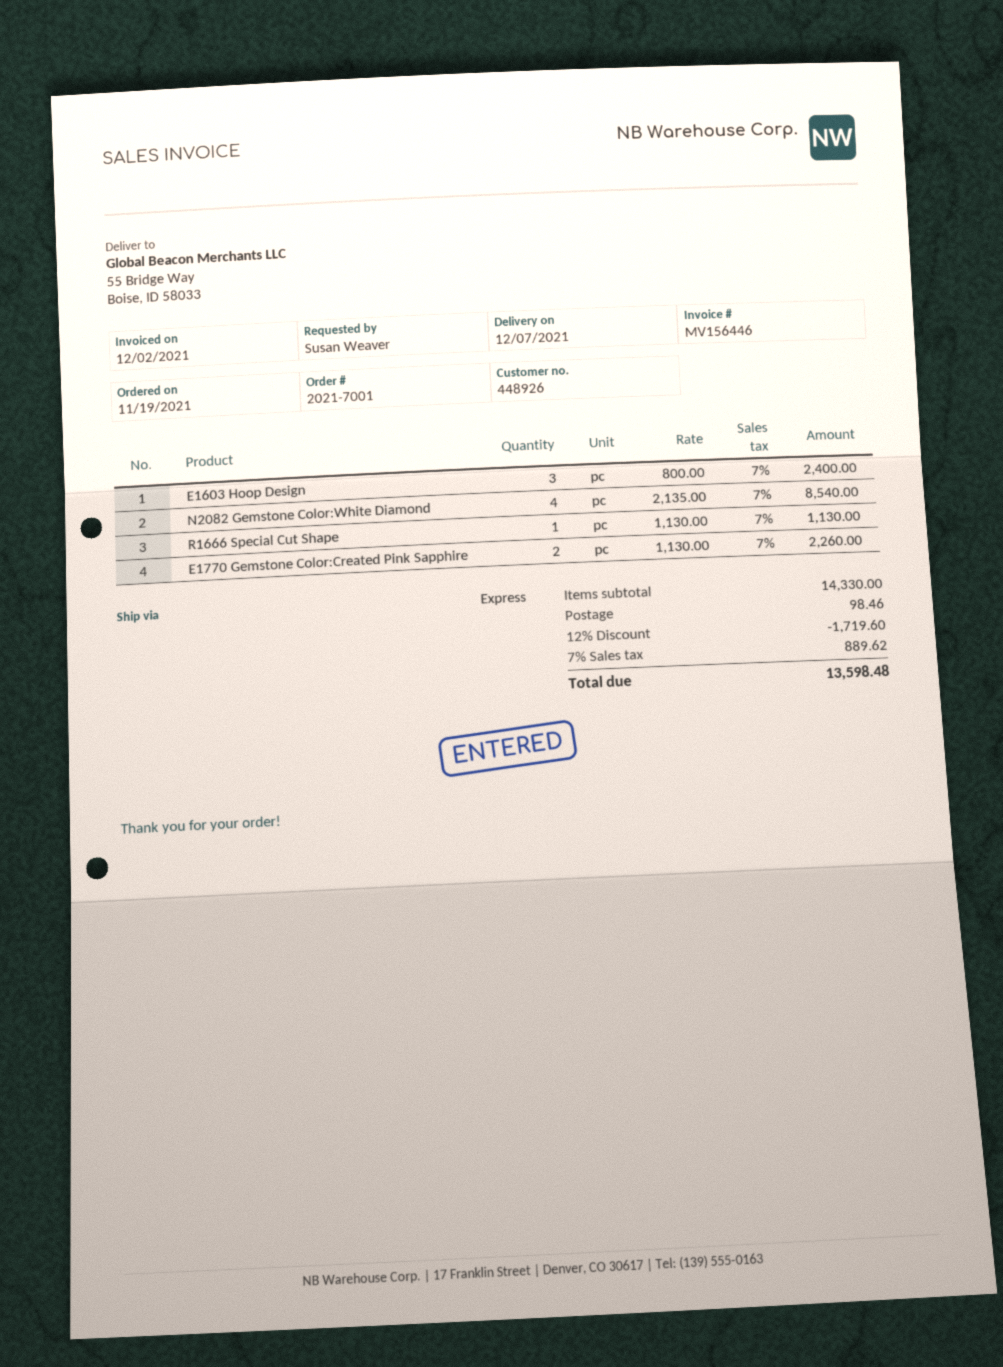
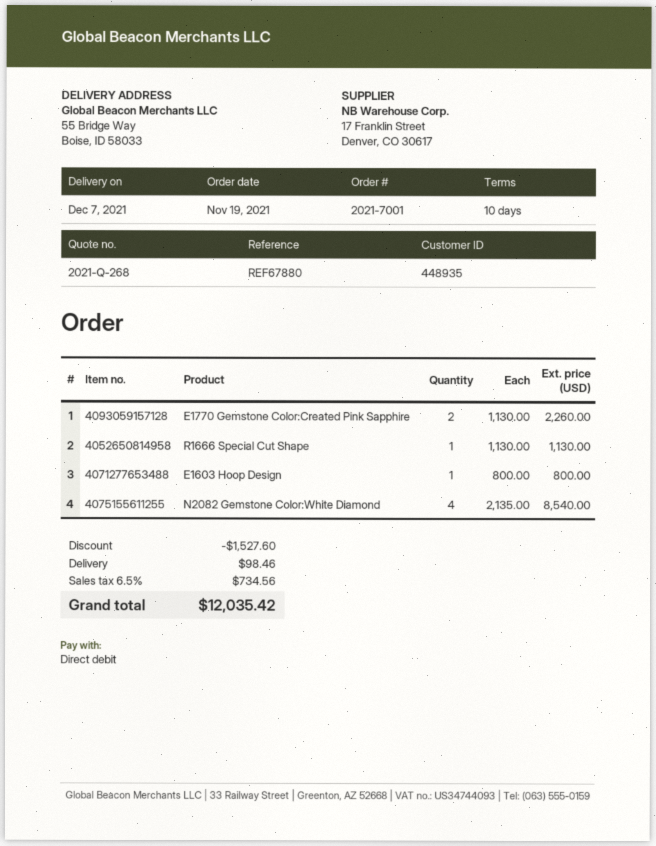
customer number: 448926 -> 448935
E1603 Hoop Design: 3 x 800.00 = 2400.00 -> 1 x 800.00 = 800.00
discount: 1719.60 -> 1527.60
tax: 7% = 889.62 -> 6.5% = 734.56
total: 13598.48 -> 12035.42

